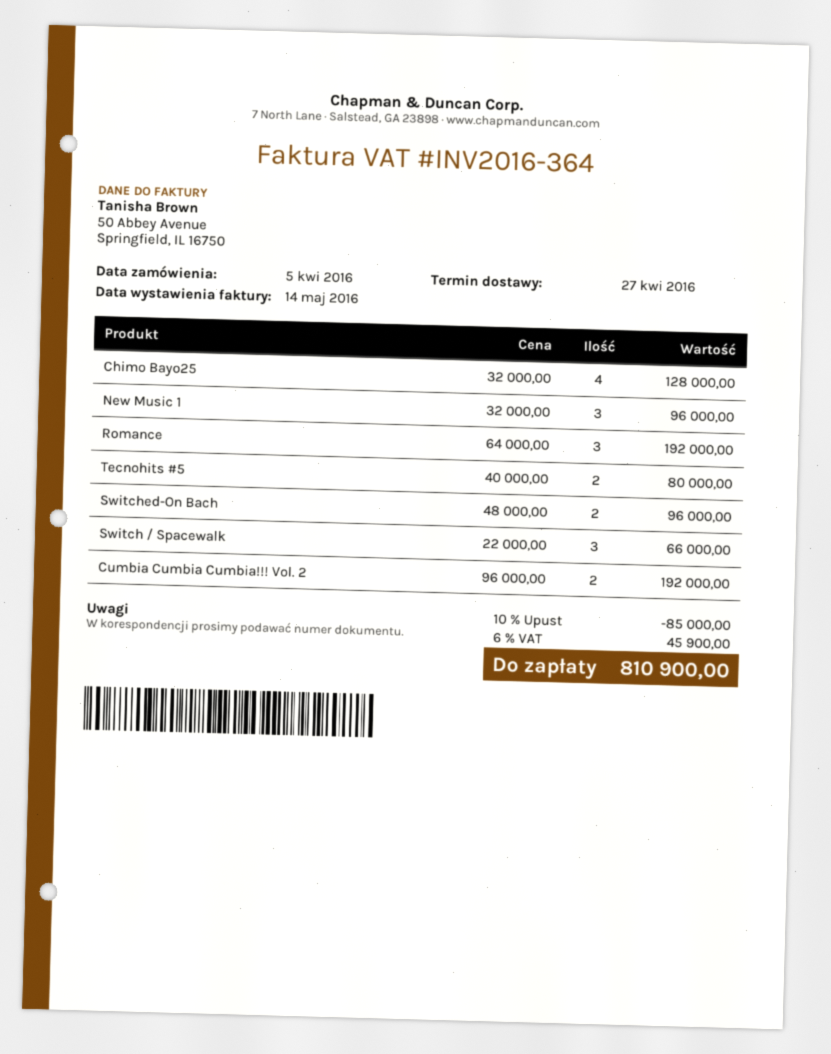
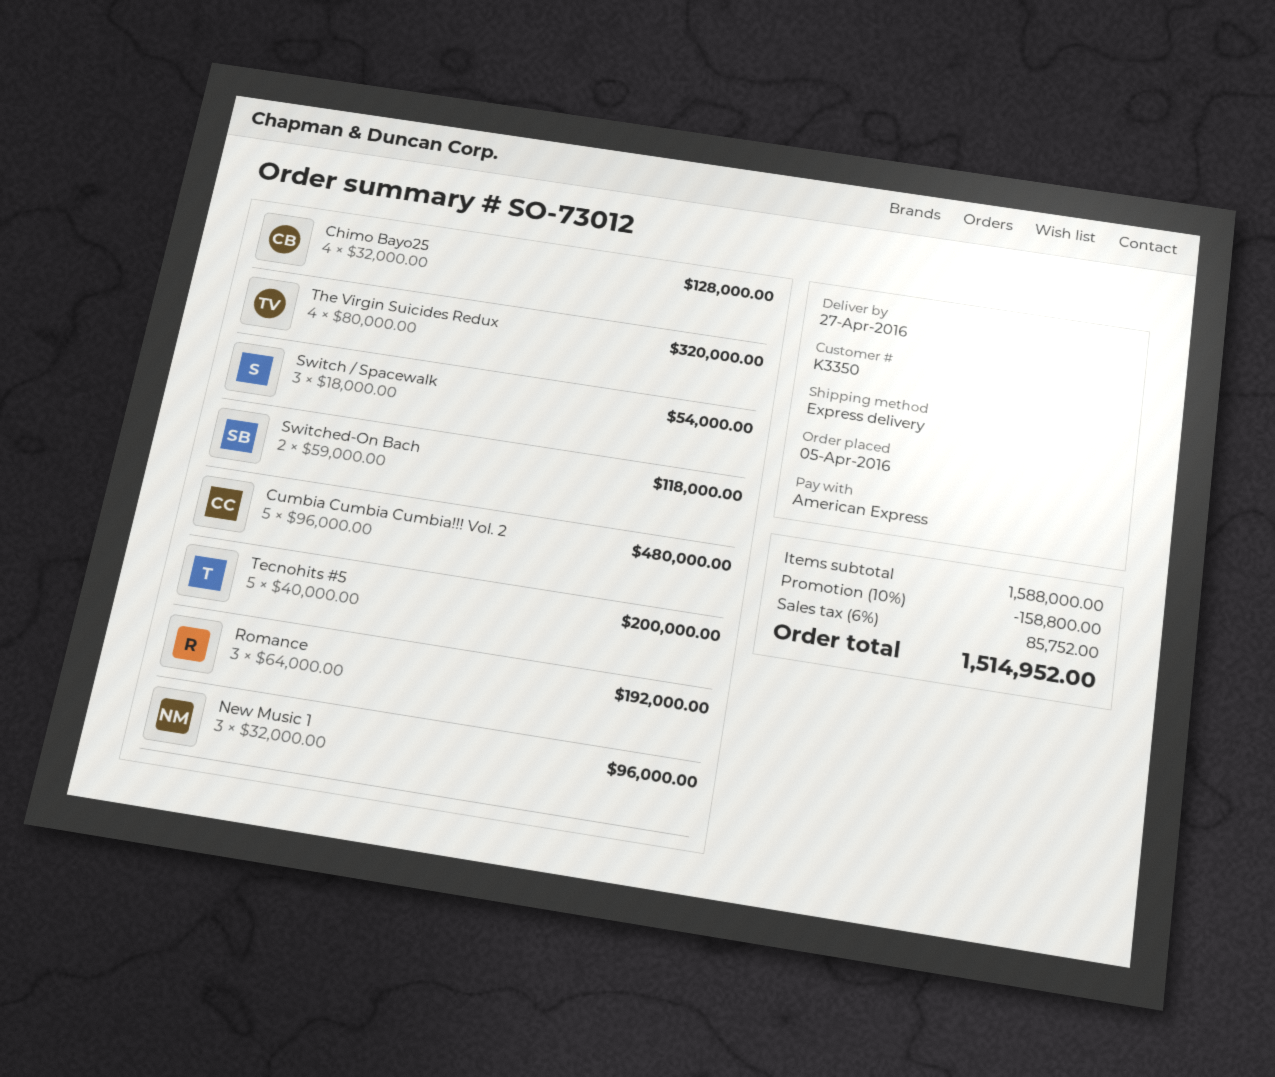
Tecnohits #5: 2 x 40000.00 = 80000.00 -> 5 x 40000.00 = 200000.00
Switched-On Bach: 2 x 48000.00 = 96000.00 -> 2 x 59000.00 = 118000.00
Switch / Spacewalk: 3 x 22000.00 = 66000.00 -> 3 x 18000.00 = 54000.00
Cumbia Cumbia Cumbia!!! Vol. 2: 2 x 96000.00 = 192000.00 -> 5 x 96000.00 = 480000.00
The Virgin Suicides Redux: none -> 4 x 80000.00 = 320000.00
discount: 10% = 85000.00 -> 10% = 158800.00
tax: 6% = 45900.00 -> 6% = 85752.00
total: 810900.00 -> 1514952.00

